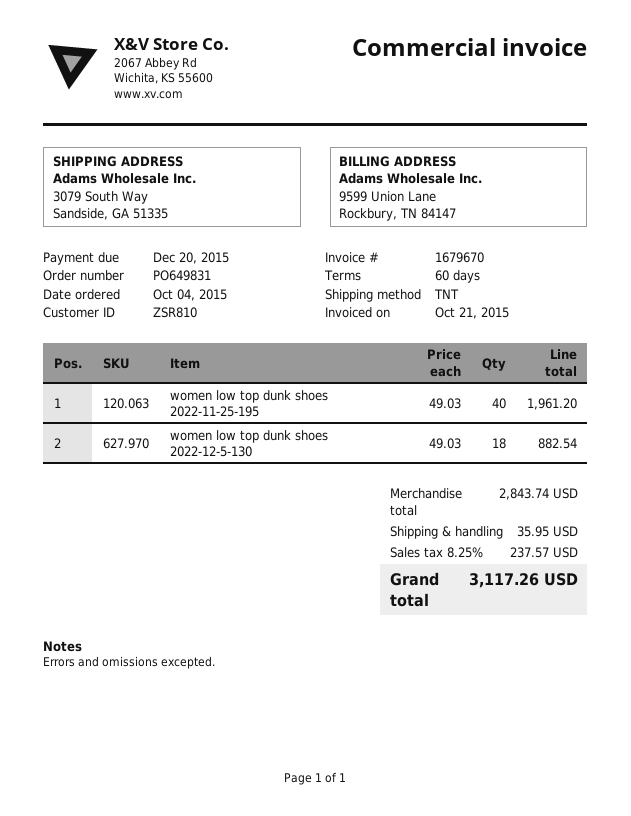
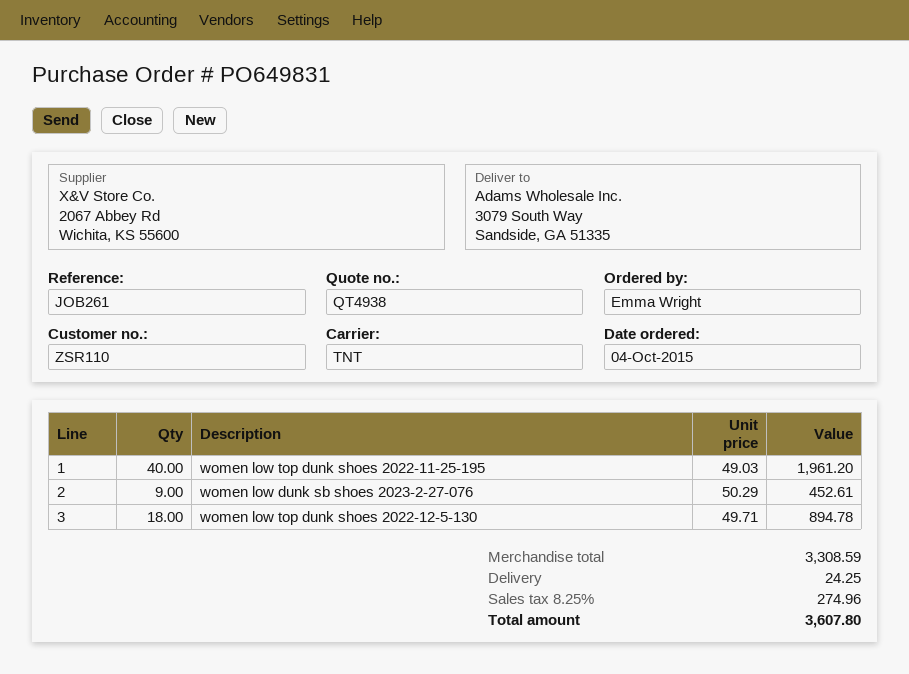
customer number: ZSR810 -> ZSR110
women low top dunk shoes 2022-12-5-130: 18 x 49.03 = 882.54 -> 18 x 49.71 = 894.78
women low dunk sb shoes 2023-2-27-076: none -> 9 x 50.29 = 452.61
subtotal: 2843.74 -> 3308.59
shipping: 35.95 -> 24.25
tax: 8.25% = 237.57 -> 8.25% = 274.96
total: 3117.26 -> 3607.80

